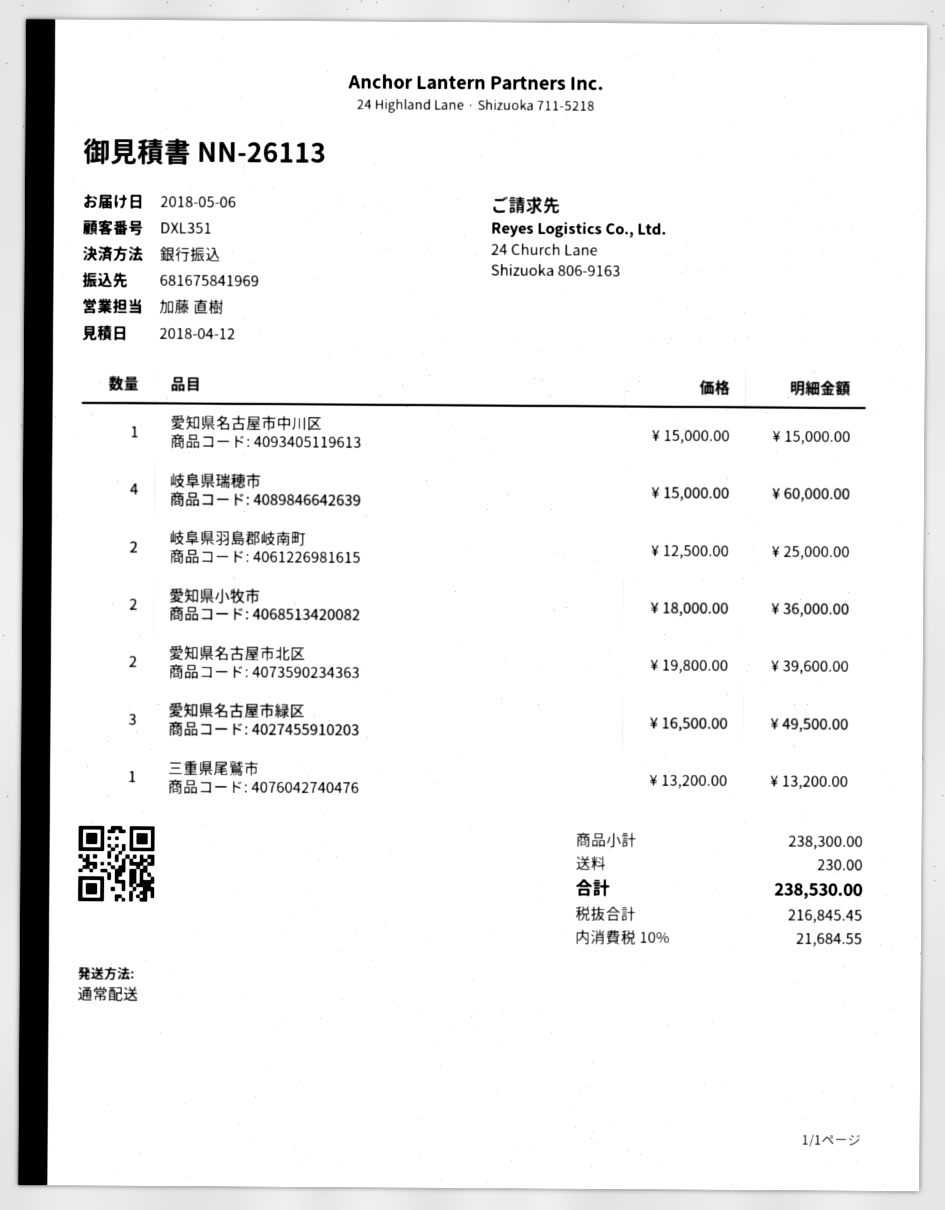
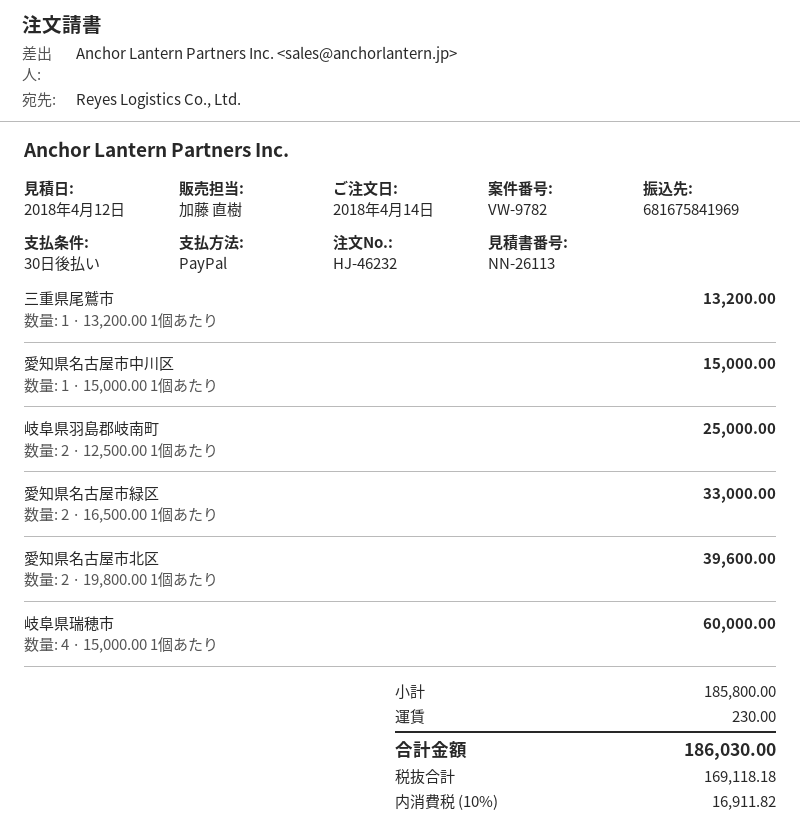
payment method: bank transfer -> PayPal
愛知県小牧市: 2 x 18000.00 = 36000.00 -> none
愛知県名古屋市緑区: 3 x 16500.00 = 49500.00 -> 2 x 16500.00 = 33000.00
subtotal: 238300.00 -> 185800.00
net: 216845.45 -> 169118.18
tax: 10% = 21684.55 -> 10% = 16911.82
total: 238530.00 -> 186030.00

